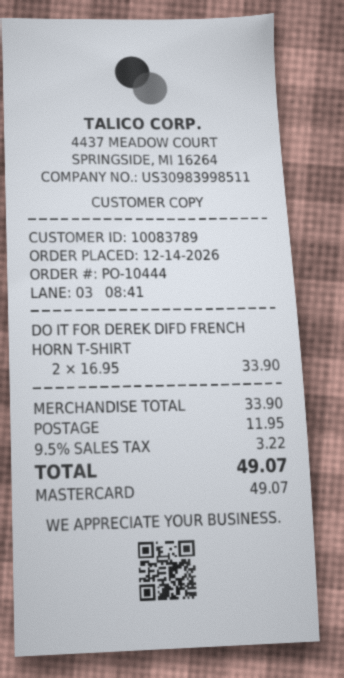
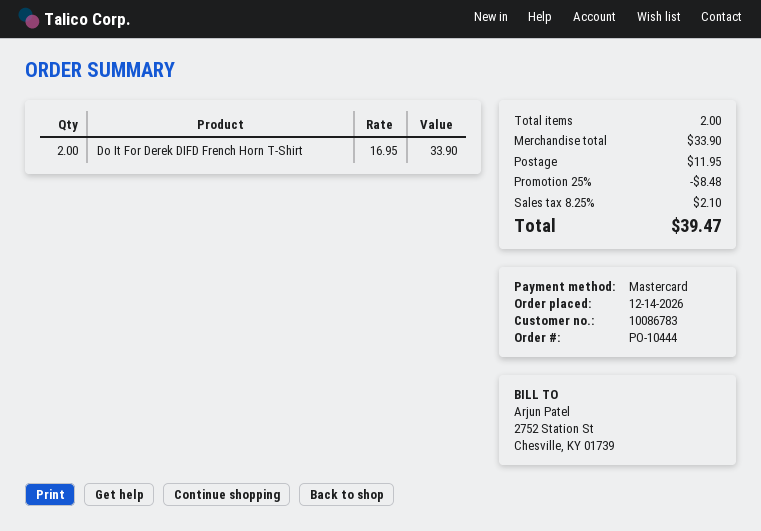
customer number: 10083789 -> 10086783
discount: none -> 25% = 8.48
tax: 9.5% = 3.22 -> 8.25% = 2.10
total: 49.07 -> 39.47

